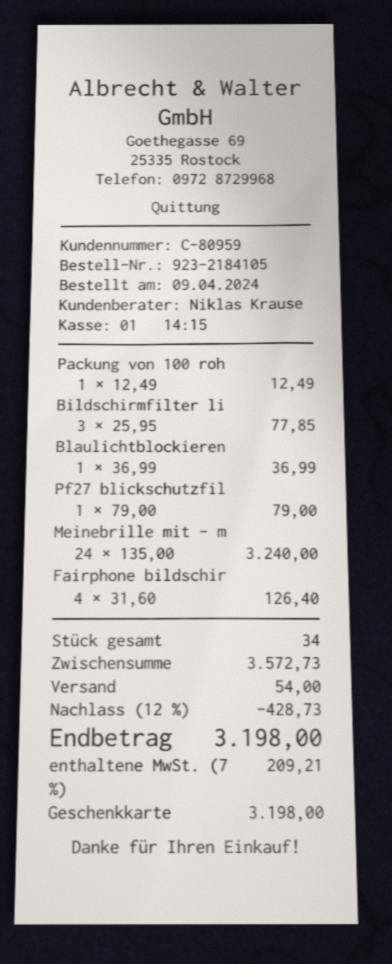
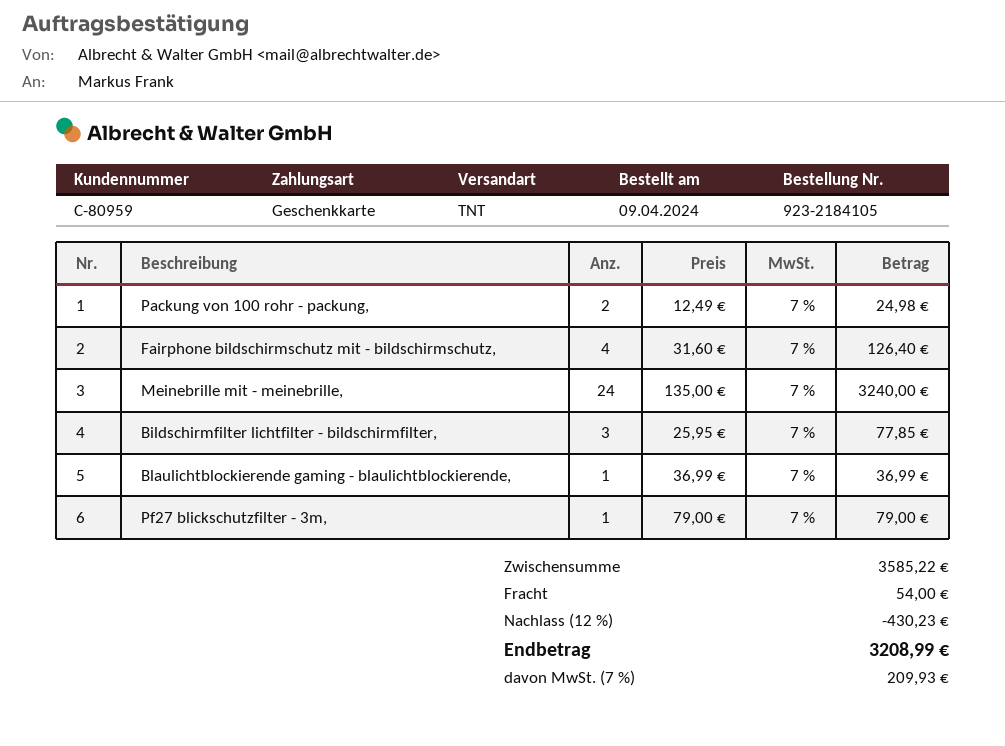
Packung von 100 roh: 1 x 12.49 = 12.49 -> 2 x 12.49 = 24.98
subtotal: 3572.73 -> 3585.22
discount: 12% = 428.73 -> 12% = 430.23
tax: 7% = 209.21 -> 7% = 209.93
total: 3198.00 -> 3208.99

